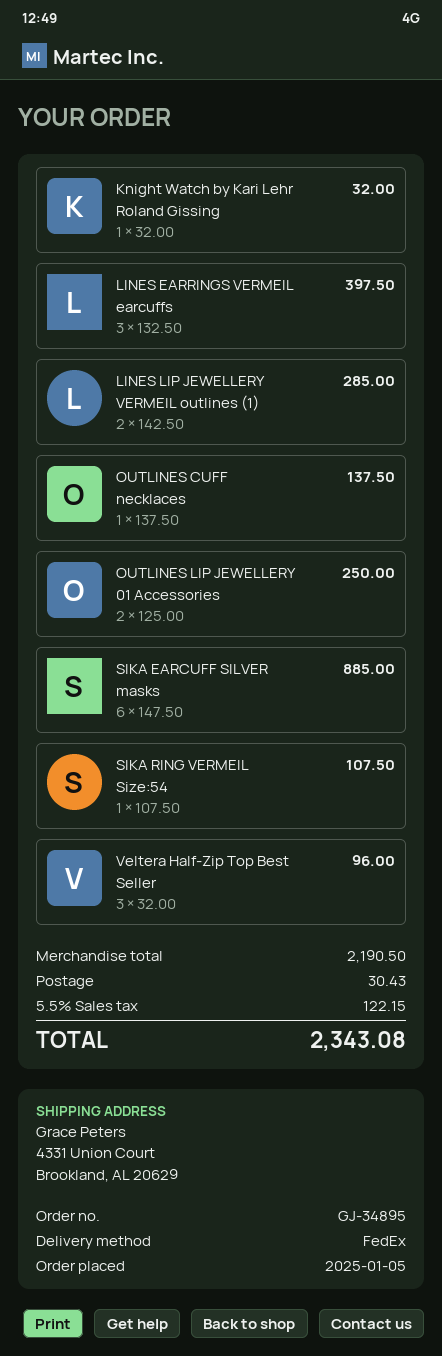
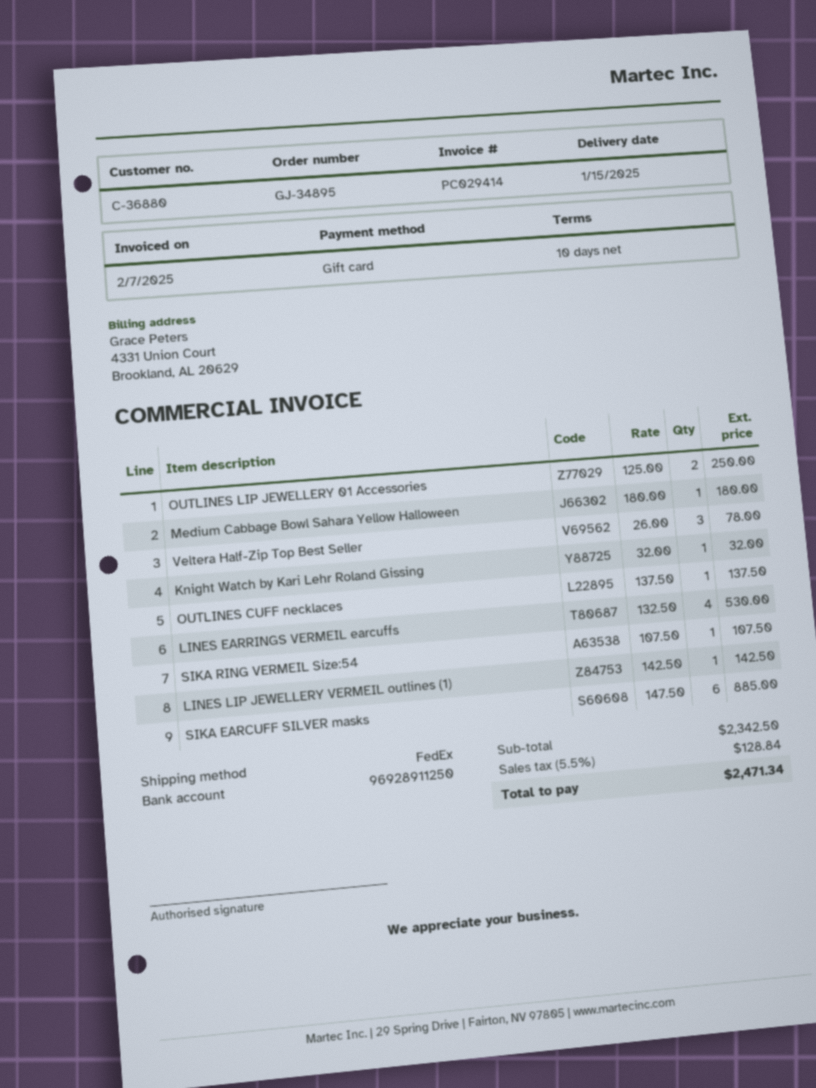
LINES EARRINGS VERMEIL earcuffs: 3 x 132.50 = 397.50 -> 4 x 132.50 = 530.00
LINES LIP JEWELLERY VERMEIL outlines (1): 2 x 142.50 = 285.00 -> 1 x 142.50 = 142.50
Veltera Half-Zip Top Best Seller: 3 x 32.00 = 96.00 -> 3 x 26.00 = 78.00
Medium Cabbage Bowl Sahara Yellow Halloween: none -> 1 x 180.00 = 180.00
subtotal: 2190.50 -> 2342.50
shipping: 30.43 -> none
tax: 5.5% = 122.15 -> 5.5% = 128.84
total: 2343.08 -> 2471.34

